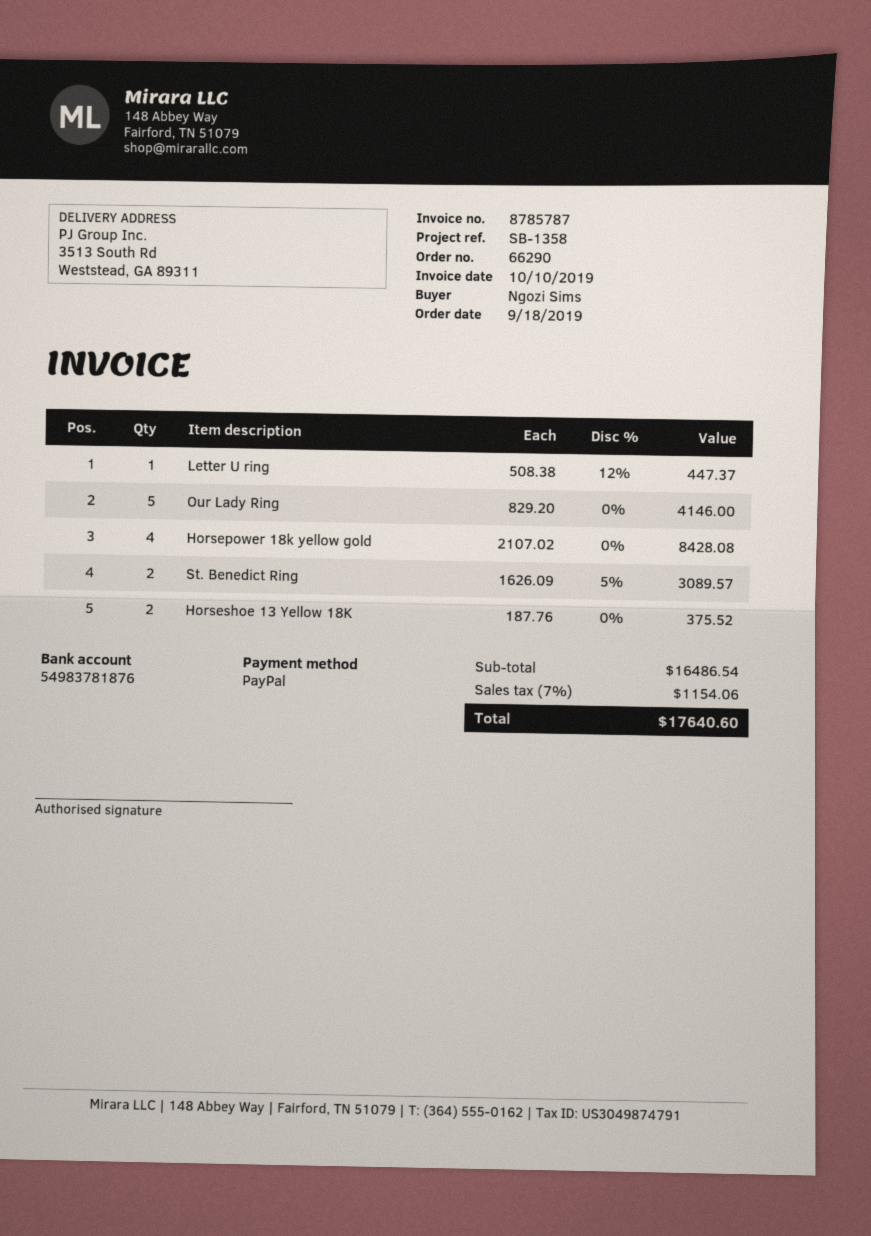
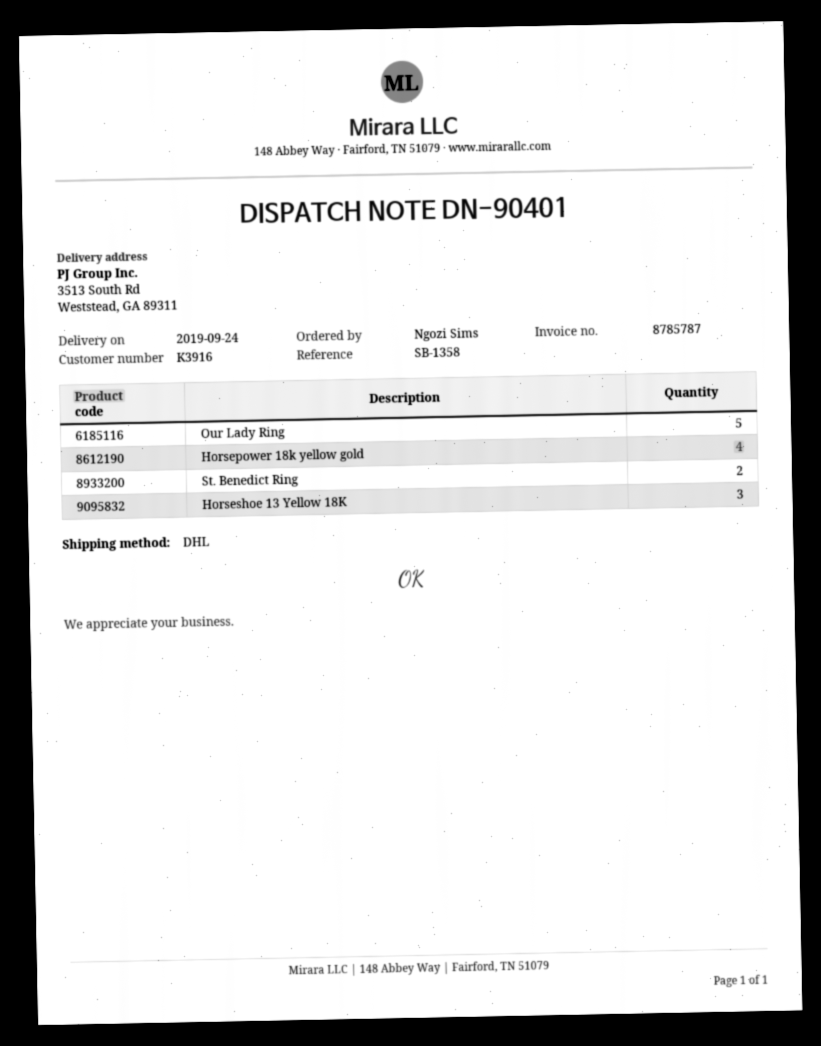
Letter U ring: 1 -> none
Horseshoe 13 Yellow 18K: 2 -> 3

